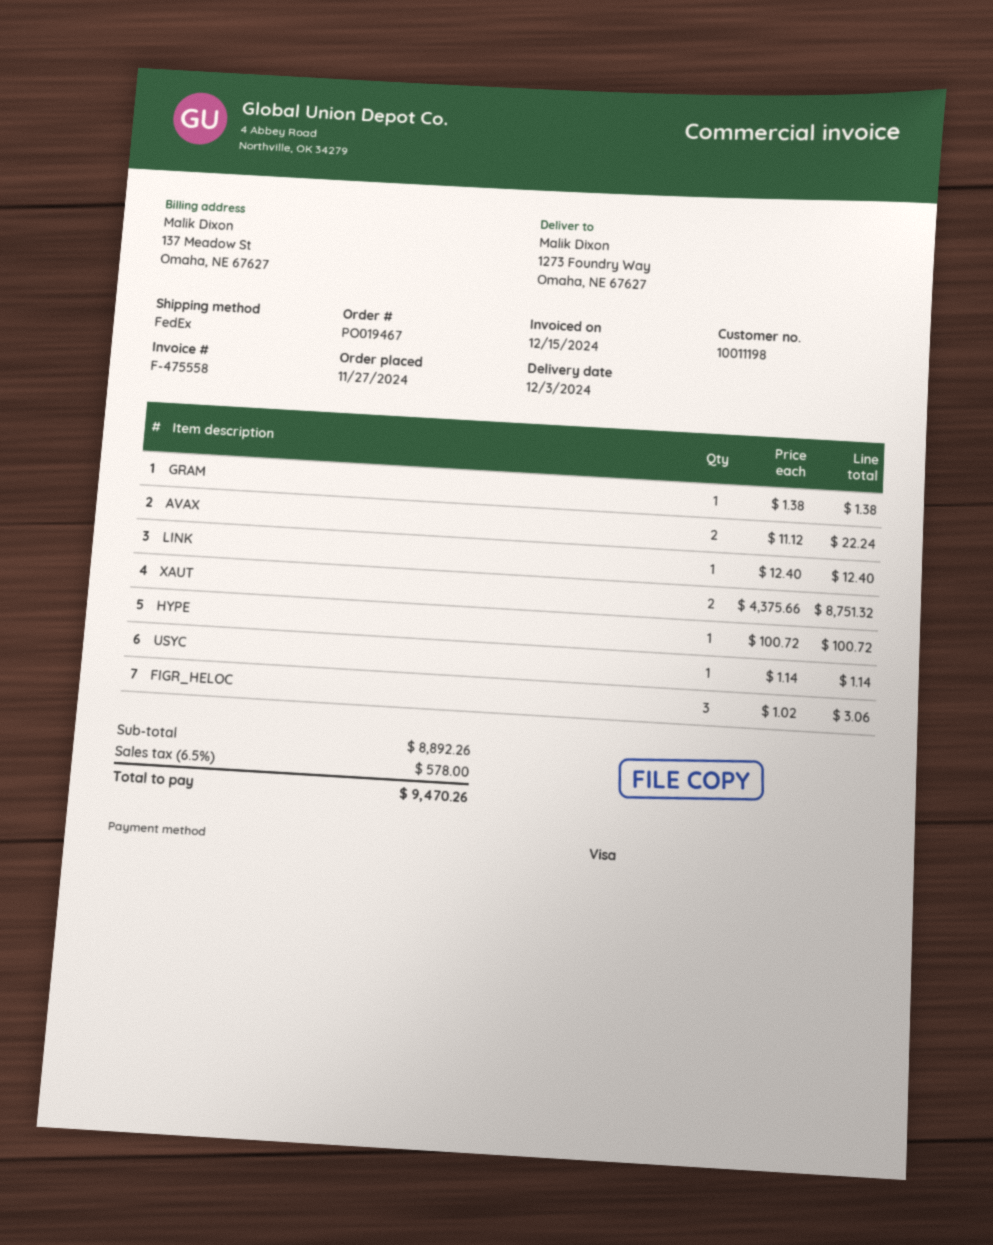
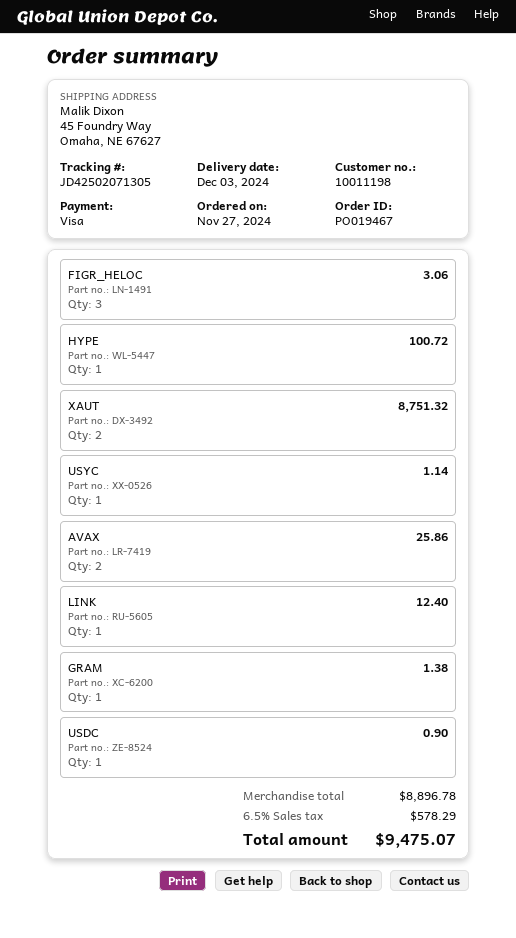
ship to: 1273 Foundry Way, Omaha, NE 67627 -> 45 Foundry Way, Omaha, NE 67627
AVAX: 2 for 22.24 -> 2 for 25.86
USDC: none -> 1 for 0.90
subtotal: 8892.26 -> 8896.78
tax: 6.5% = 578.00 -> 6.5% = 578.29
total: 9470.26 -> 9475.07

